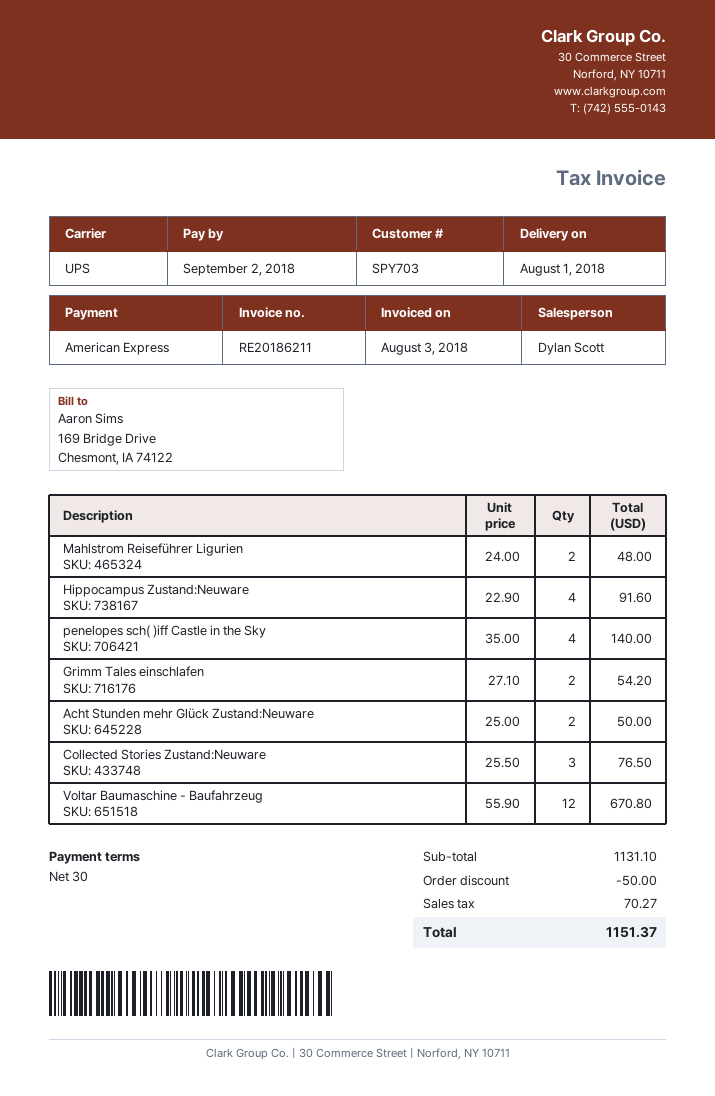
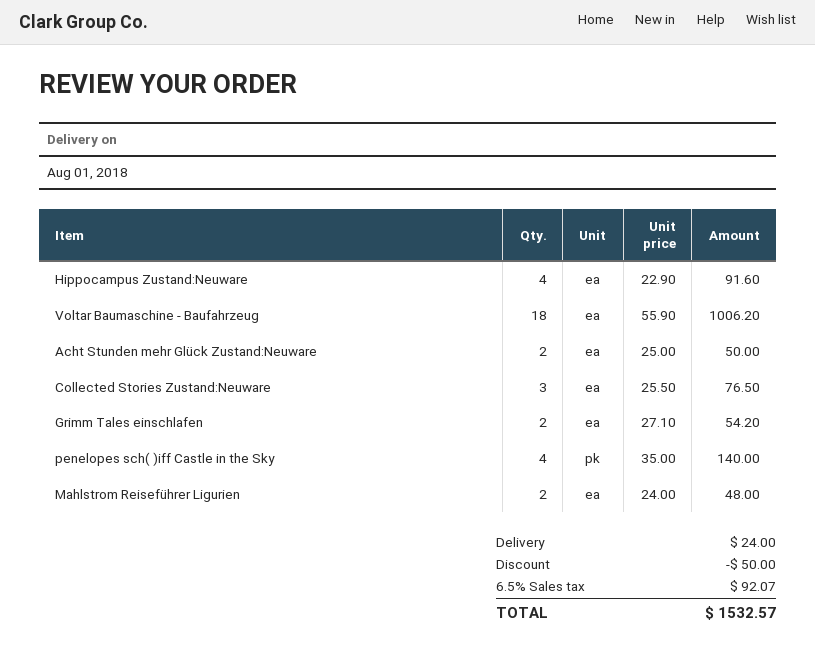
Voltar Baumaschine - Baufahrzeug: 12 x 55.90 = 670.80 -> 18 x 55.90 = 1006.20
shipping: none -> 24.00
tax: 70.27 -> 92.07
total: 1151.37 -> 1532.57

